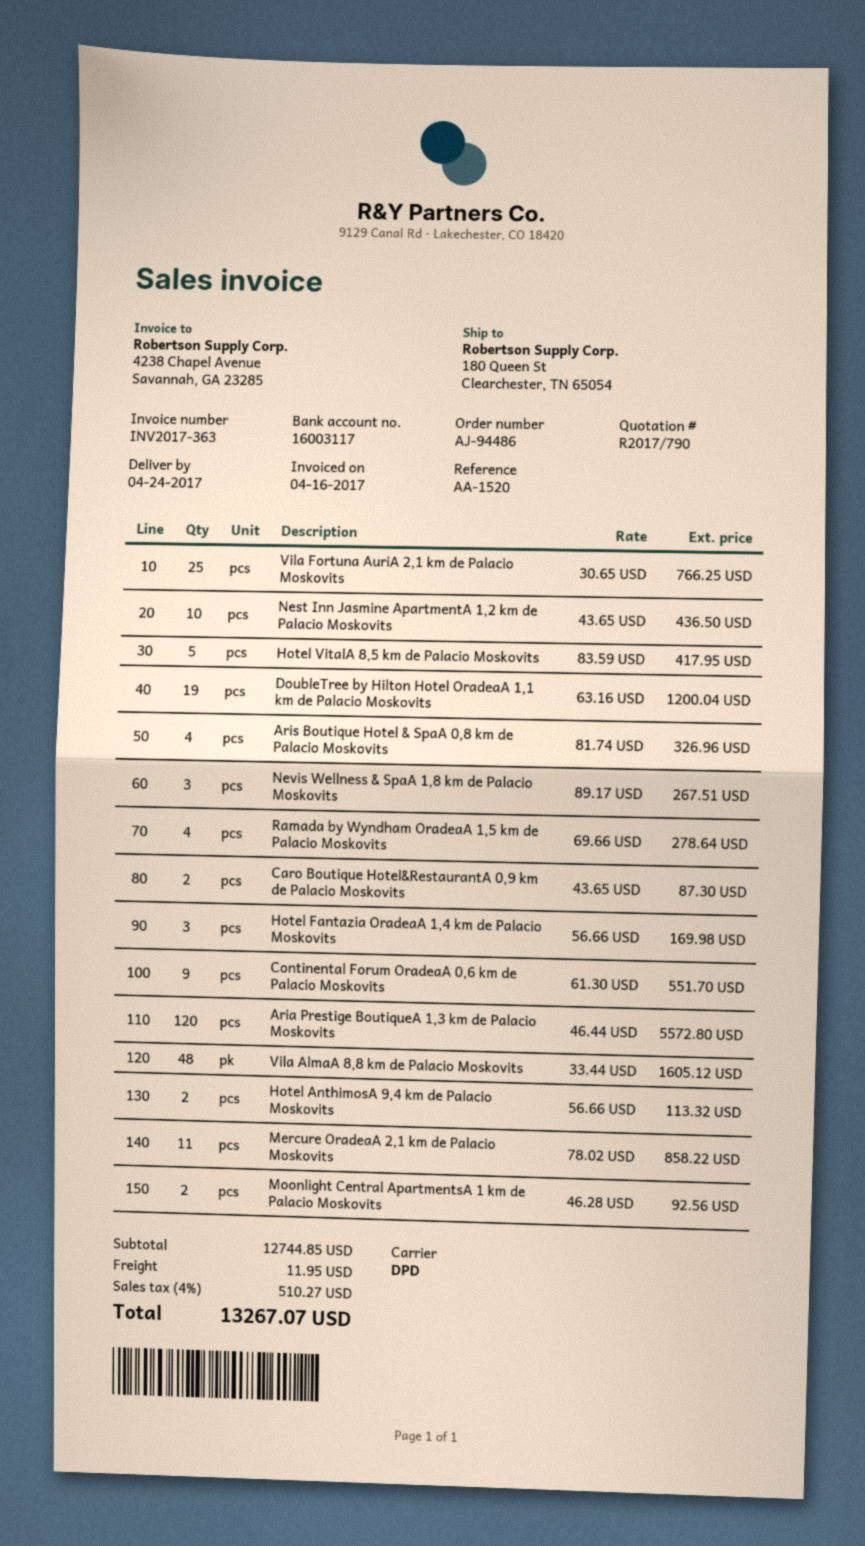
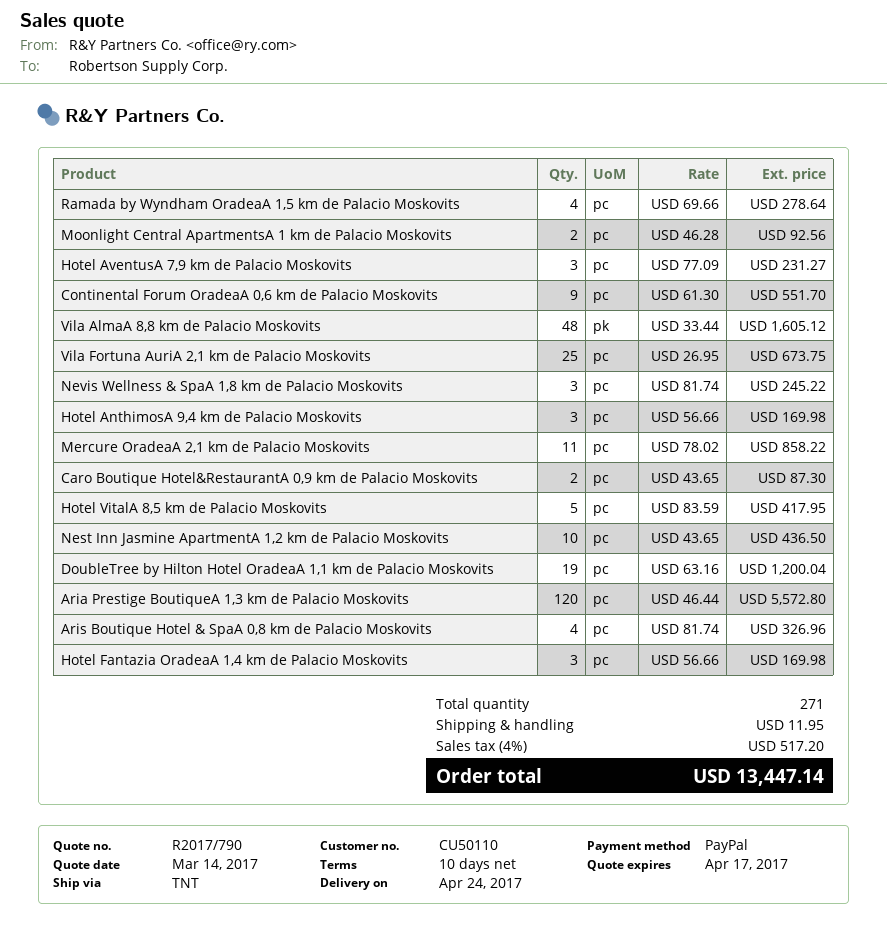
shipping method: DPD -> TNT
Vila Fortuna AuriA 2,1 km de Palacio Moskovits: 25 x 30.65 = 766.25 -> 25 x 26.95 = 673.75
Nevis Wellness & SpaA 1,8 km de Palacio Moskovits: 3 x 89.17 = 267.51 -> 3 x 81.74 = 245.22
Hotel AnthimosA 9,4 km de Palacio Moskovits: 2 x 56.66 = 113.32 -> 3 x 56.66 = 169.98
Hotel AventusA 7,9 km de Palacio Moskovits: none -> 3 x 77.09 = 231.27
tax: 4% = 510.27 -> 4% = 517.20
total: 13267.07 -> 13447.14

